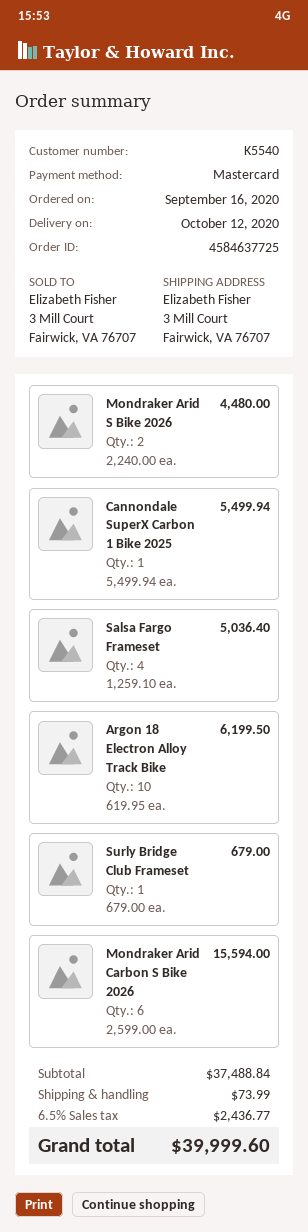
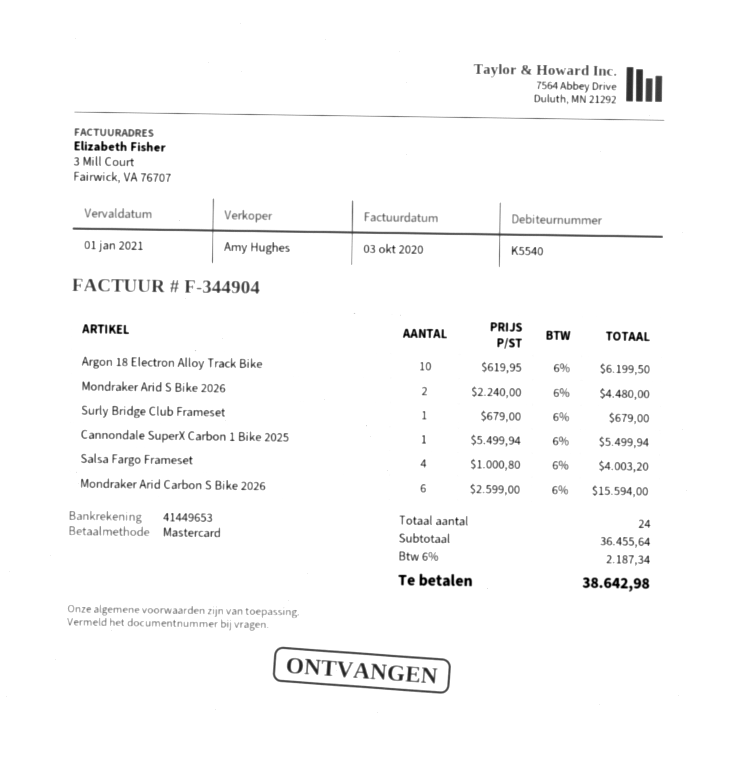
Salsa Fargo Frameset: 4 x 1259.10 = 5036.40 -> 4 x 1000.80 = 4003.20
subtotal: 37488.84 -> 36455.64
shipping: 73.99 -> none
tax: 6.5% = 2436.77 -> 6% = 2187.34
total: 39999.60 -> 38642.98

